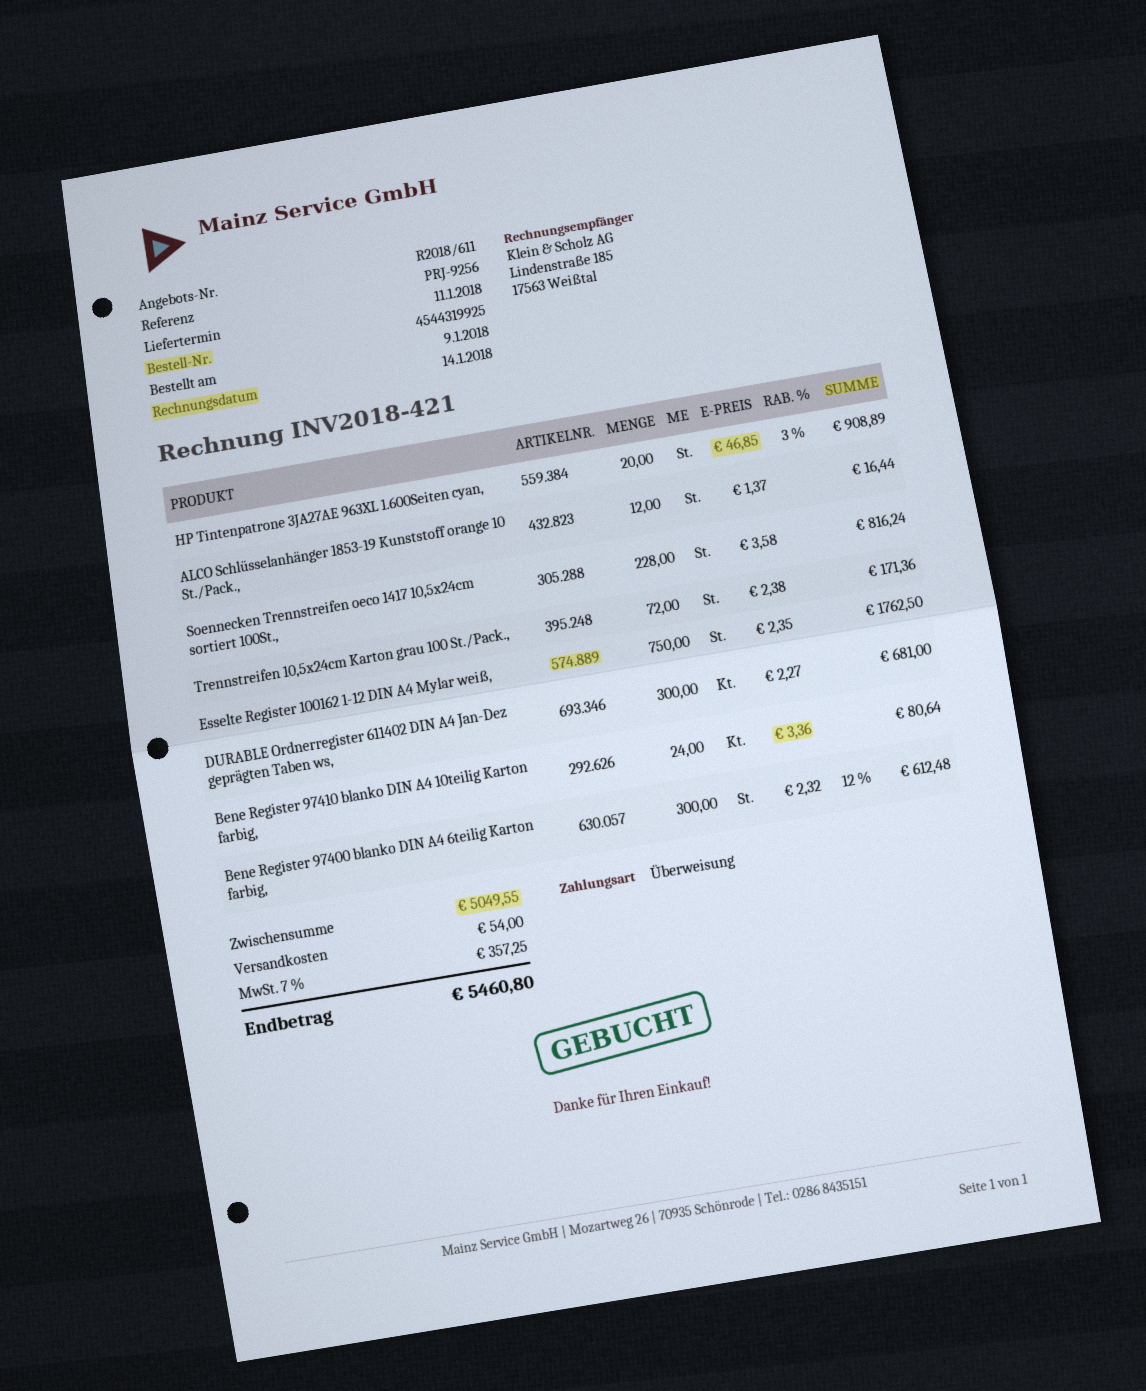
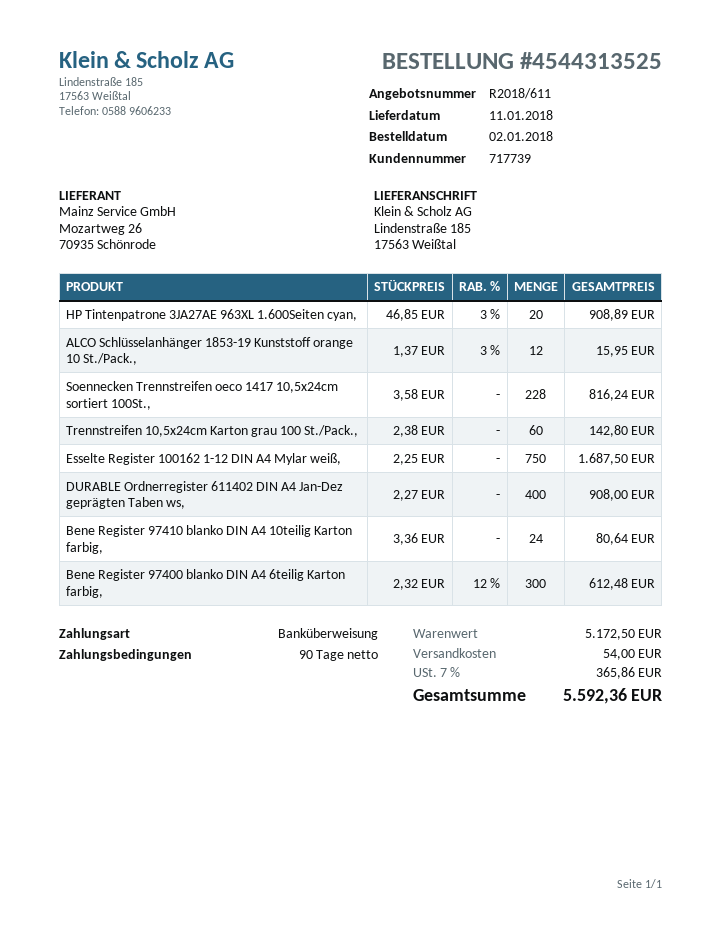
order number: 4544319925 -> 4544313525
order date: 2018-01-09 -> 2018-01-02
ALCO Schlüsselanhänger 1853-19 Kunststoff orange 10 St./Pack.,: 12 x 1.37 = 16.44 -> 12 x 1.37 - 3% = 15.95
Trennstreifen 10,5x24cm Karton grau 100 St./Pack.,: 72 x 2.38 = 171.36 -> 60 x 2.38 = 142.80
Esselte Register 100162 1-12 DIN A4 Mylar weiß,: 750 x 2.35 = 1762.50 -> 750 x 2.25 = 1687.50
DURABLE Ordnerregister 611402 DIN A4 Jan-Dez geprägten Taben ws,: 300 x 2.27 = 681.00 -> 400 x 2.27 = 908.00
subtotal: 5049.55 -> 5172.50
tax: 7% = 357.25 -> 7% = 365.86
total: 5460.80 -> 5592.36

